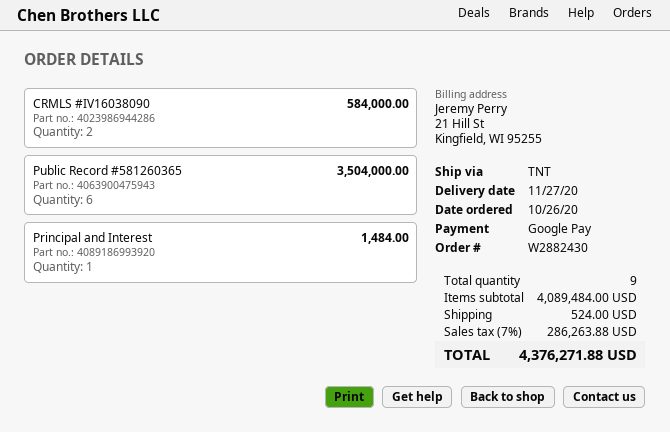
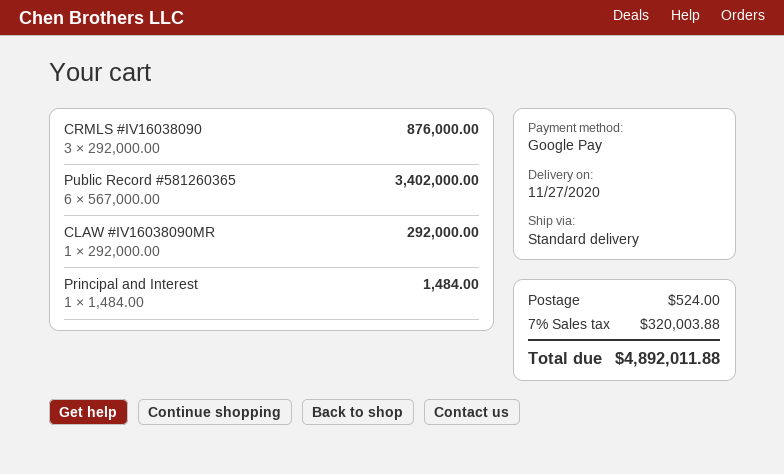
shipping method: TNT -> standard
CRMLS #IV16038090: 2 for 584000.00 -> 3 for 876000.00
Public Record #581260365: 6 for 3504000.00 -> 6 for 3402000.00
CLAW #IV16038090MR: none -> 1 for 292000.00
tax: 7% = 286263.88 -> 7% = 320003.88
total: 4376271.88 -> 4892011.88

